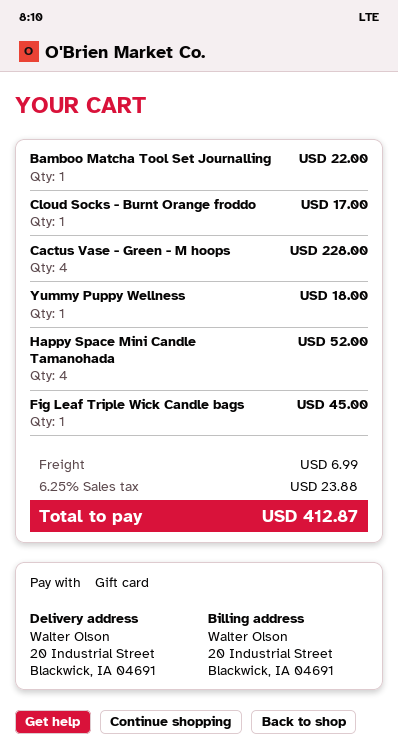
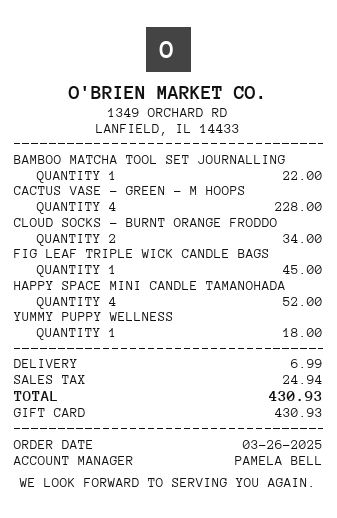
Cloud Socks - Burnt Orange froddo: 1 for 17.00 -> 2 for 34.00
tax: 23.88 -> 24.94
total: 412.87 -> 430.93

